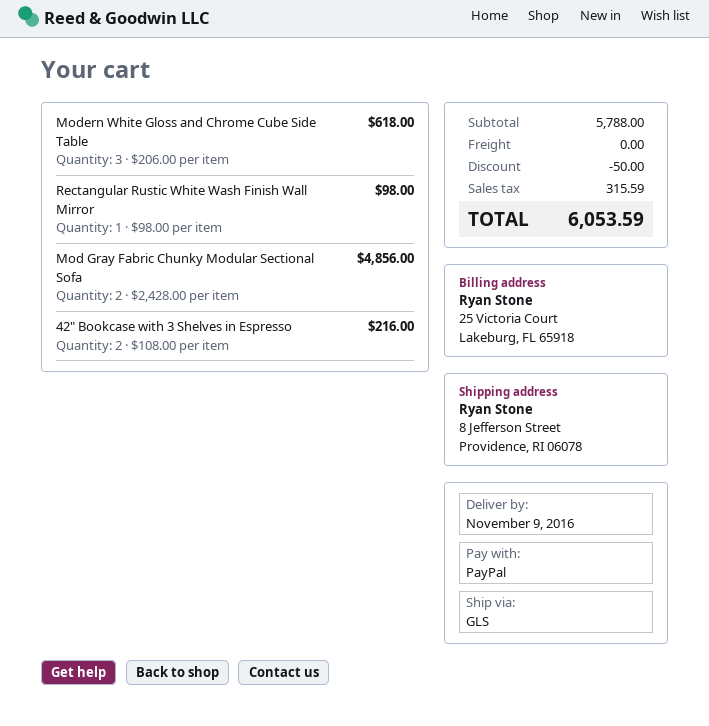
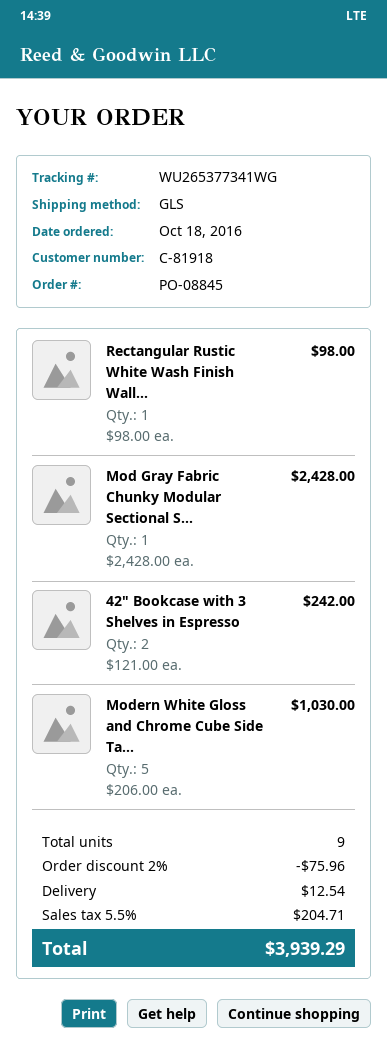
Modern White Gloss and Chrome Cube Side Table: 3 x 206.00 = 618.00 -> 5 x 206.00 = 1030.00
Mod Gray Fabric Chunky Modular Sectional Sofa: 2 x 2428.00 = 4856.00 -> 1 x 2428.00 = 2428.00
42" Bookcase with 3 Shelves in Espresso: 2 x 108.00 = 216.00 -> 2 x 121.00 = 242.00
discount: 50.00 -> 75.96
shipping: 0.00 -> 12.54
tax: 315.59 -> 204.71
total: 6053.59 -> 3939.29

